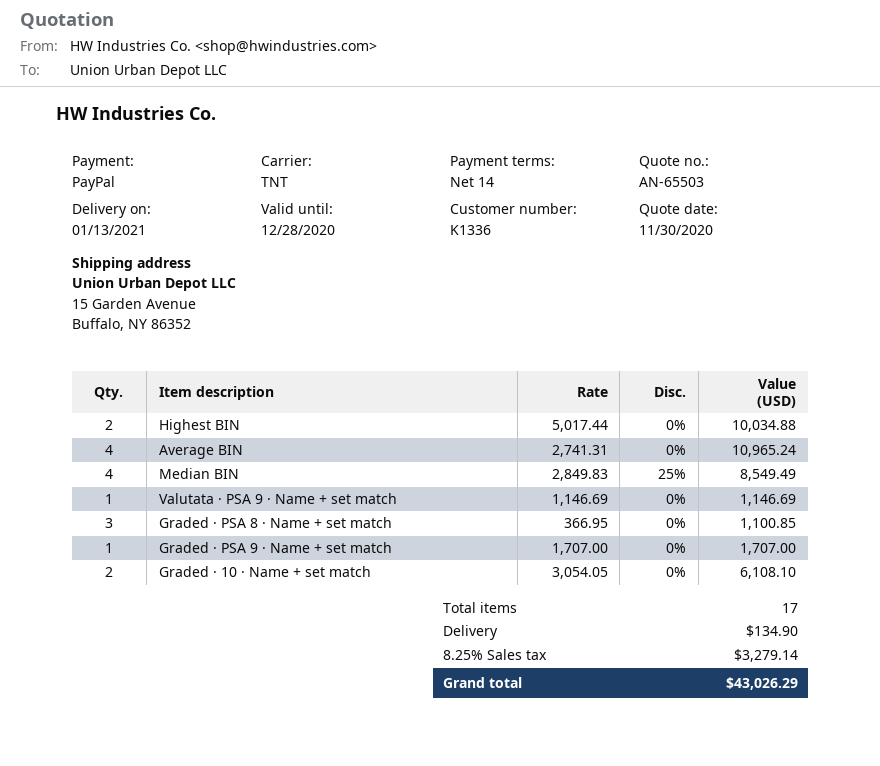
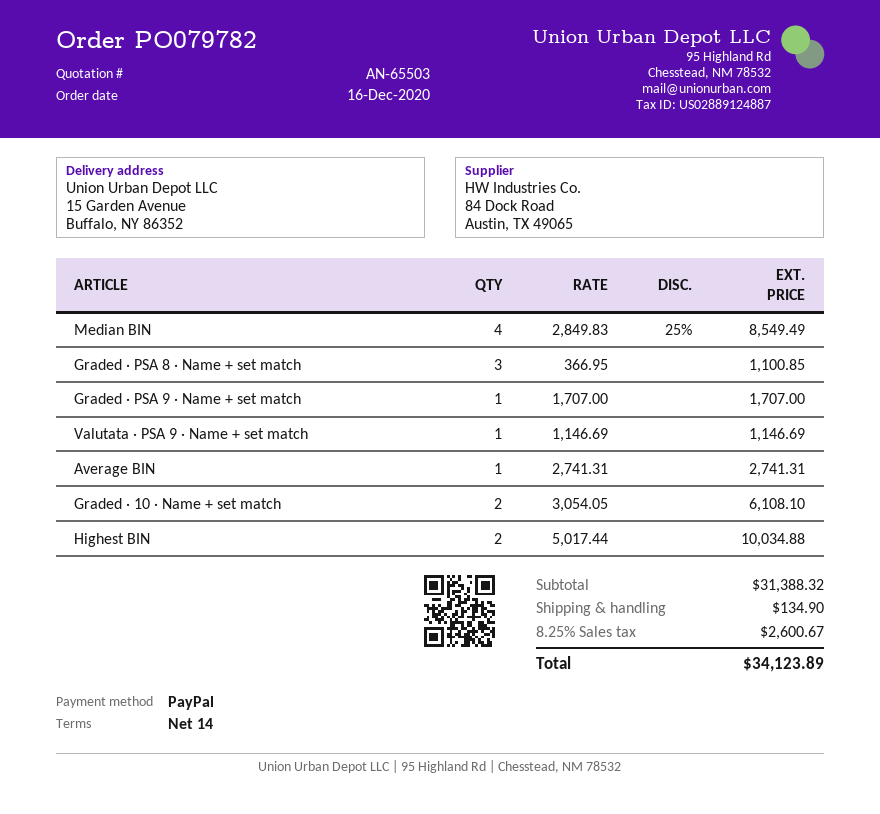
Average BIN: 4 x 2741.31 = 10965.24 -> 1 x 2741.31 = 2741.31
tax: 8.25% = 3279.14 -> 8.25% = 2600.67
total: 43026.29 -> 34123.89

